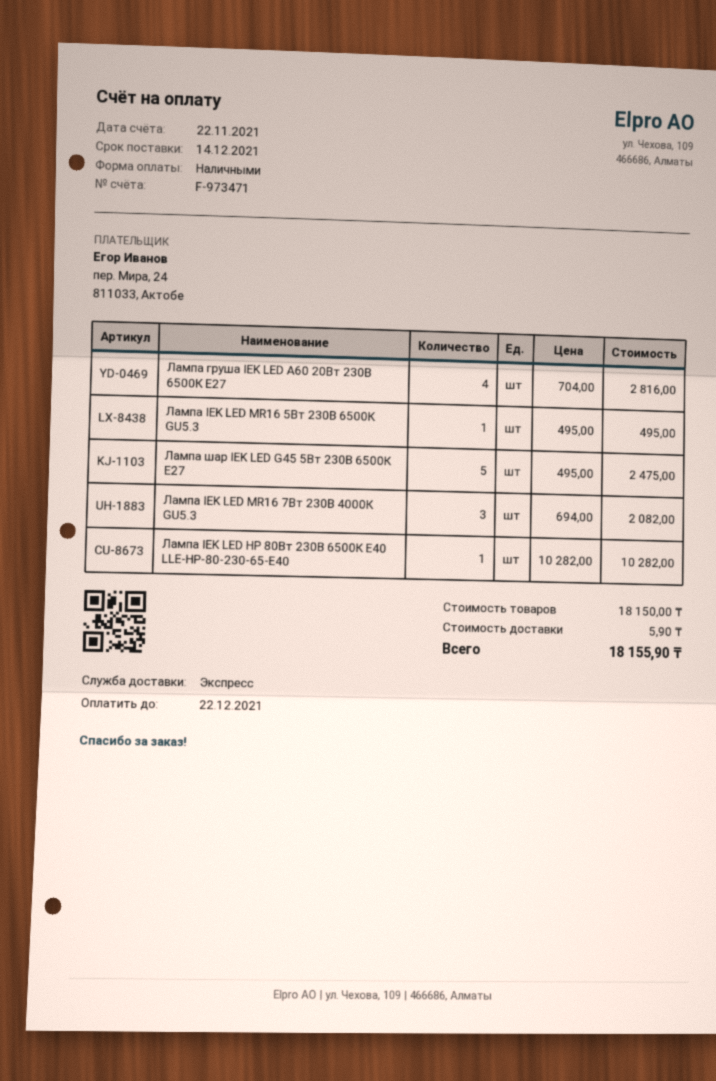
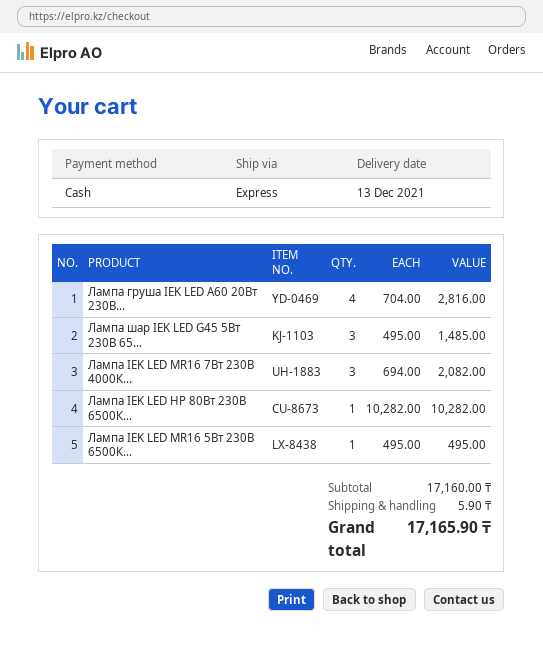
delivery date: 2021-12-14 -> 2021-12-13
Лампа шар IEK LED G45 5Вт 230В 6500К E27: 5 x 495.00 = 2475.00 -> 3 x 495.00 = 1485.00
subtotal: 18150.00 -> 17160.00
total: 18155.90 -> 17165.90

